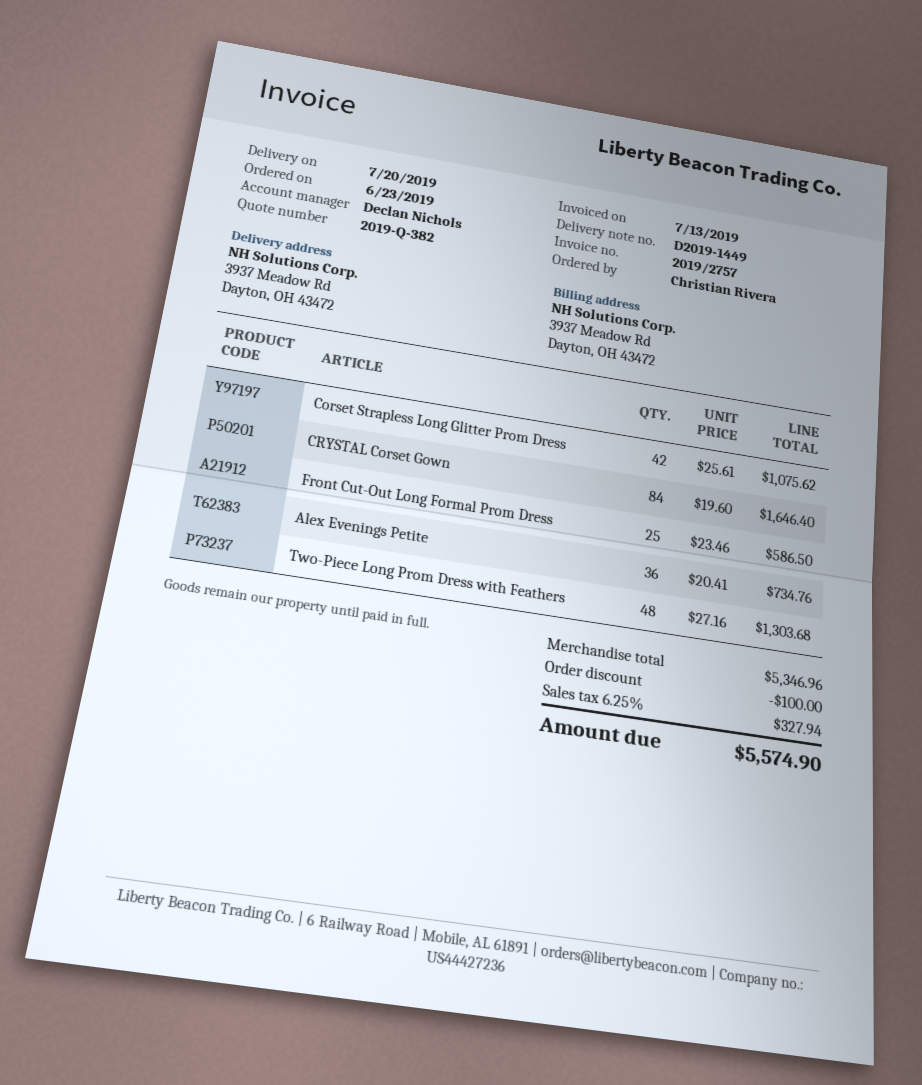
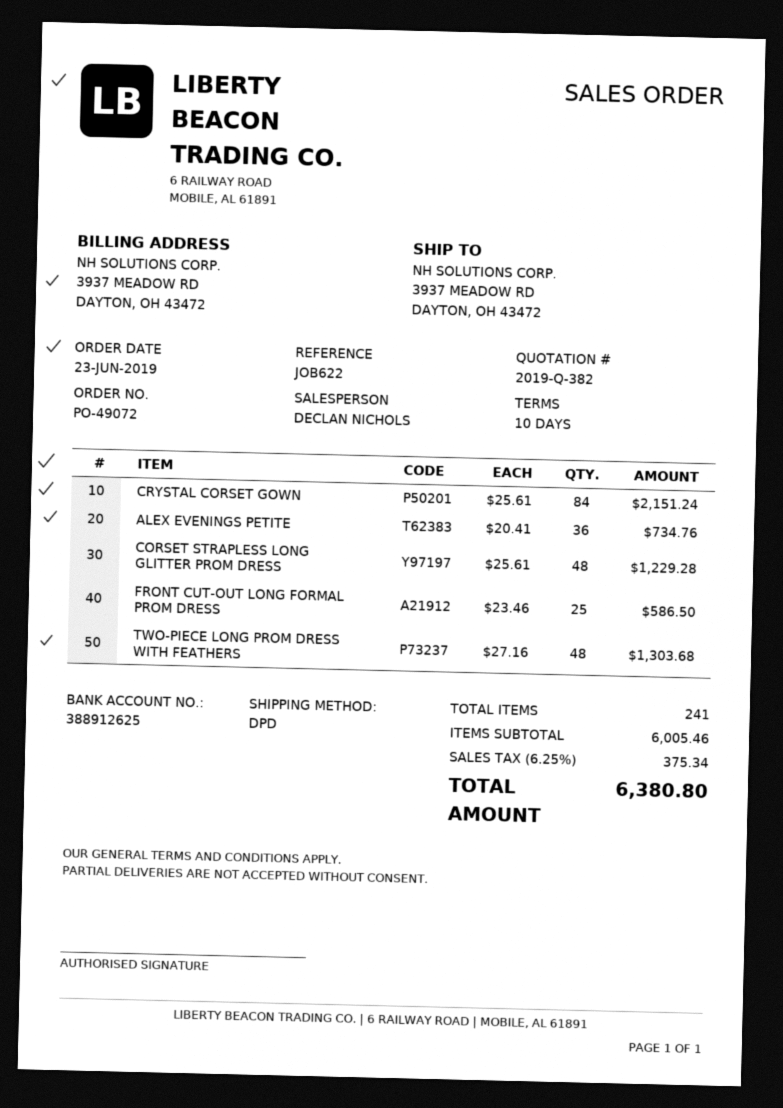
Corset Strapless Long Glitter Prom Dress: 42 x 25.61 = 1075.62 -> 48 x 25.61 = 1229.28
CRYSTAL Corset Gown: 84 x 19.60 = 1646.40 -> 84 x 25.61 = 2151.24
subtotal: 5346.96 -> 6005.46
discount: 100.00 -> none
tax: 6.25% = 327.94 -> 6.25% = 375.34
total: 5574.90 -> 6380.80

